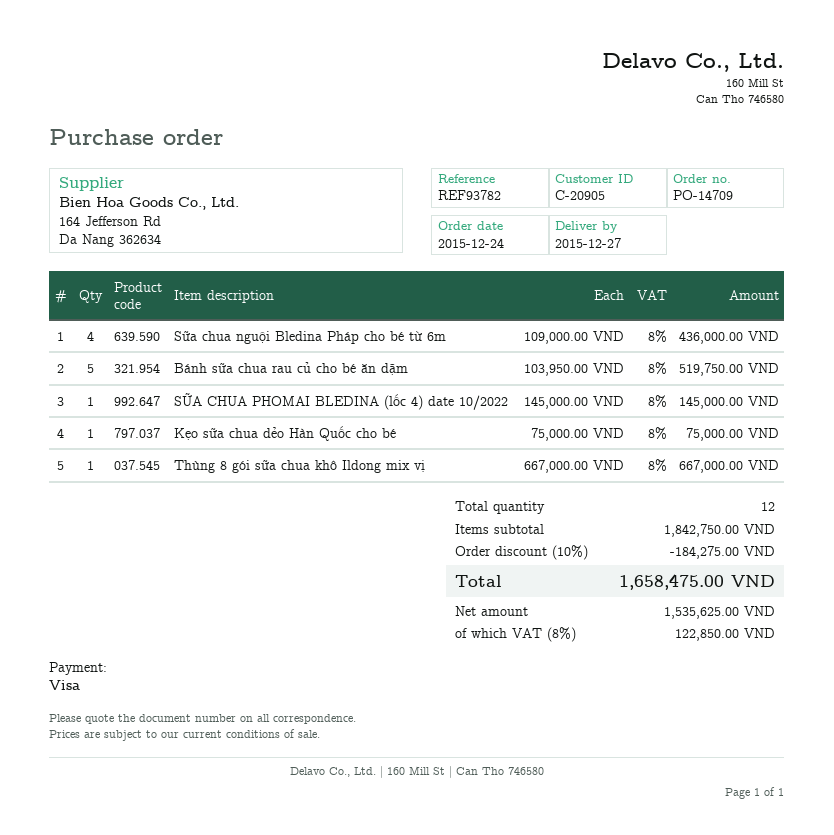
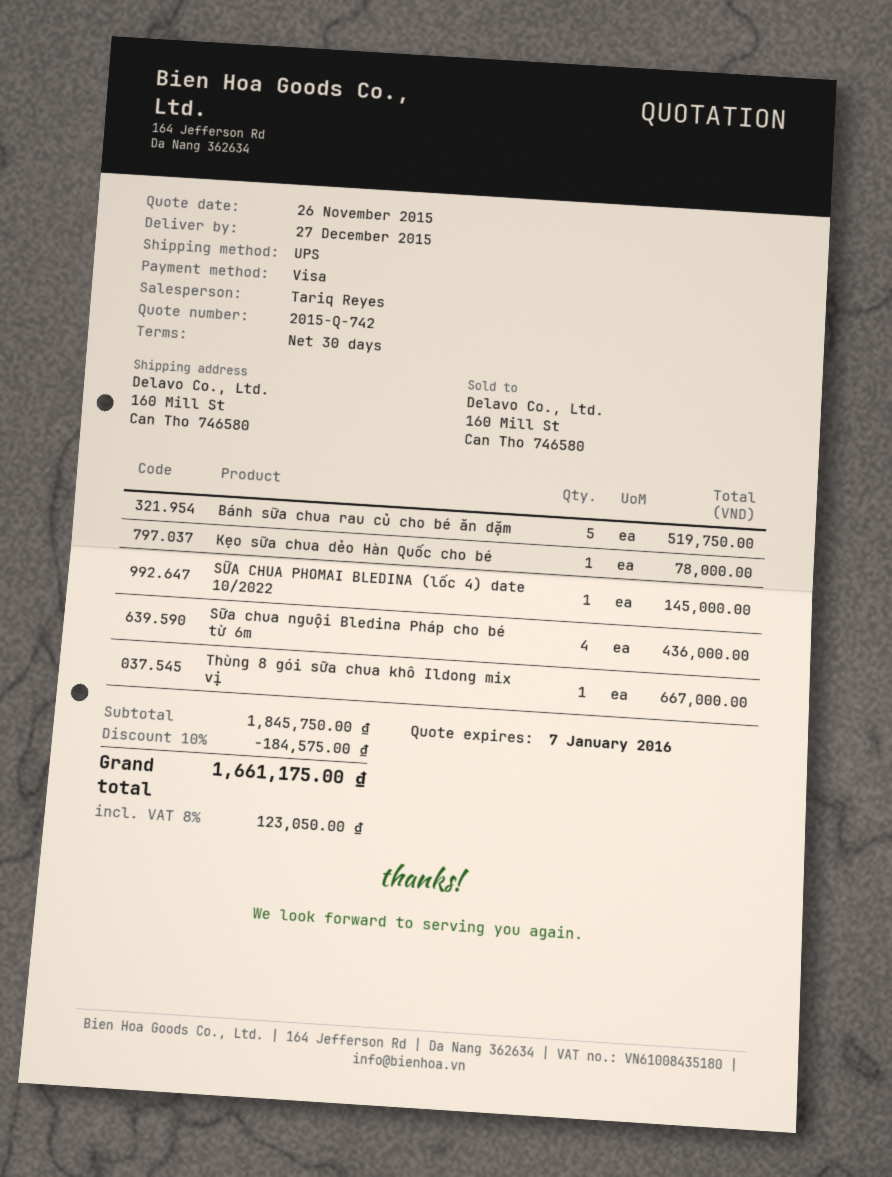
Kẹo sữa chua dẻo Hàn Quốc cho bé: 1 for 75000.00 -> 1 for 78000.00
subtotal: 1842750.00 -> 1845750.00
discount: 10% = 184275.00 -> 10% = 184575.00
tax: 8% = 122850.00 -> 8% = 123050.00
total: 1658475.00 -> 1661175.00

